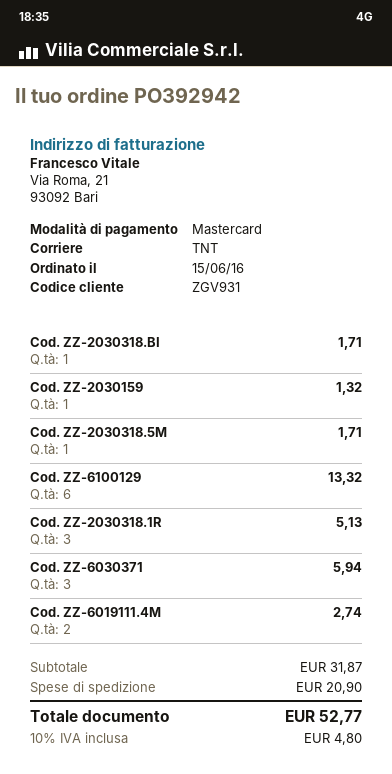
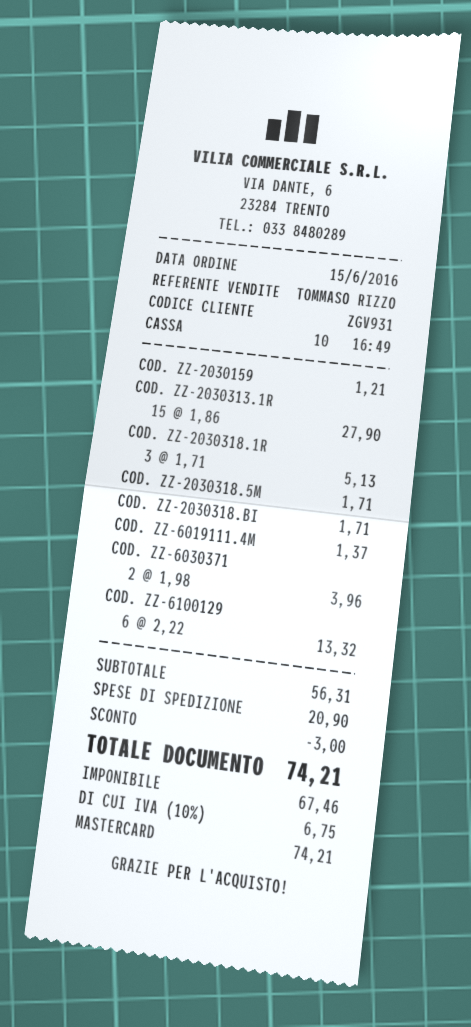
Cod. ZZ-2030159: 1 for 1.32 -> 1 for 1.21
Cod. ZZ-6030371: 3 for 5.94 -> 2 for 3.96
Cod. ZZ-6019111.4M: 2 for 2.74 -> 1 for 1.37
COD. ZZ-2030313.1R: none -> 15 for 27.90
subtotal: 31.87 -> 56.31
discount: none -> 3.00
tax: 10% = 4.80 -> 10% = 6.75
total: 52.77 -> 74.21

